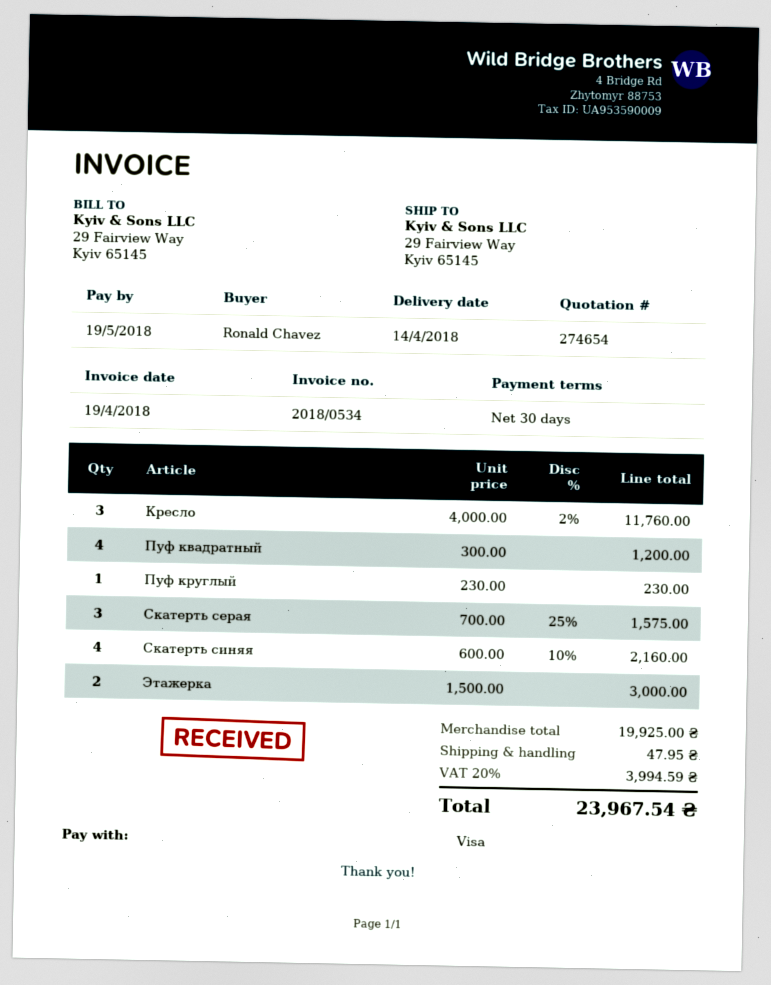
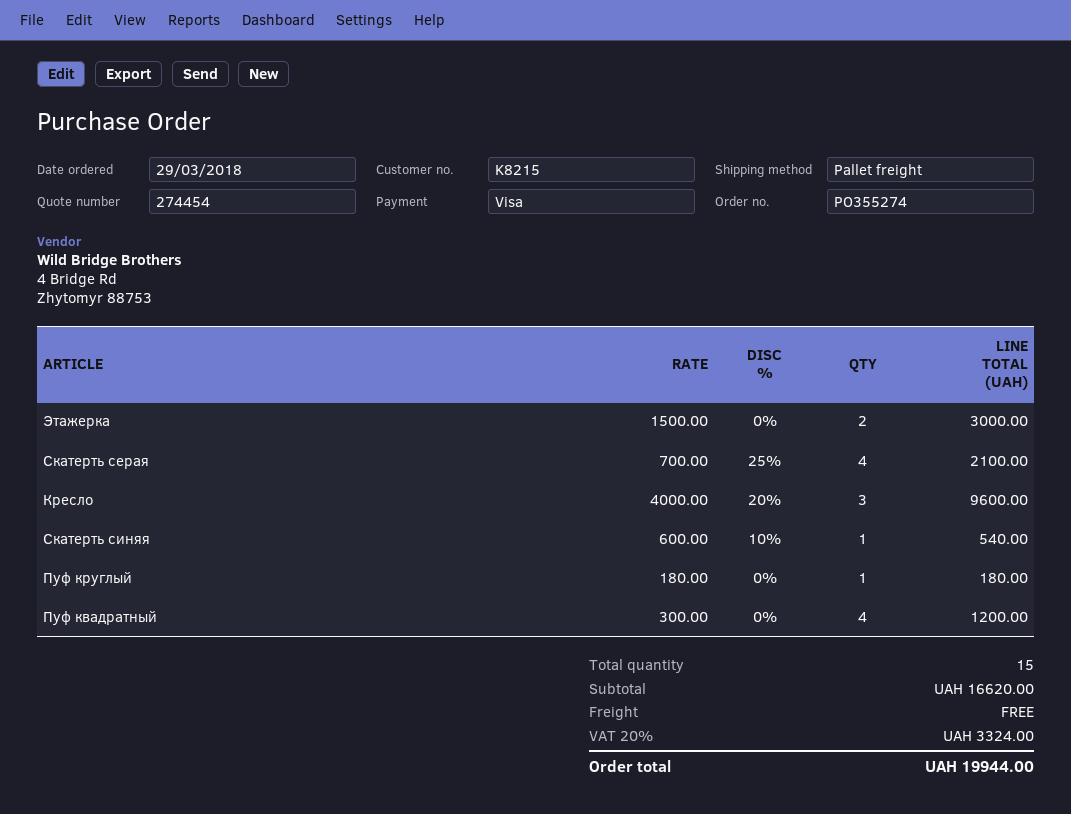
quote number: 274654 -> 274454
Кресло: 3 x 4000.00 - 2% = 11760.00 -> 3 x 4000.00 - 20% = 9600.00
Пуф круглый: 1 x 230.00 = 230.00 -> 1 x 180.00 = 180.00
Скатерть серая: 3 x 700.00 - 25% = 1575.00 -> 4 x 700.00 - 25% = 2100.00
Скатерть синяя: 4 x 600.00 - 10% = 2160.00 -> 1 x 600.00 - 10% = 540.00
subtotal: 19925.00 -> 16620.00
shipping: 47.95 -> 0.00
tax: 20% = 3994.59 -> 20% = 3324.00
total: 23967.54 -> 19944.00

